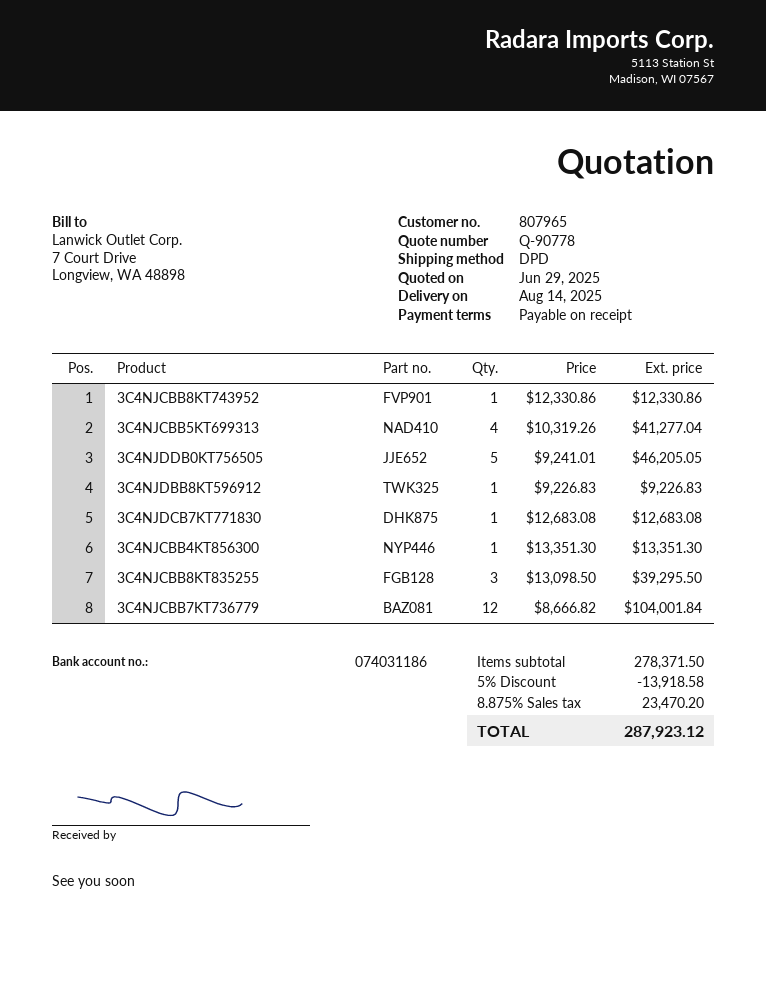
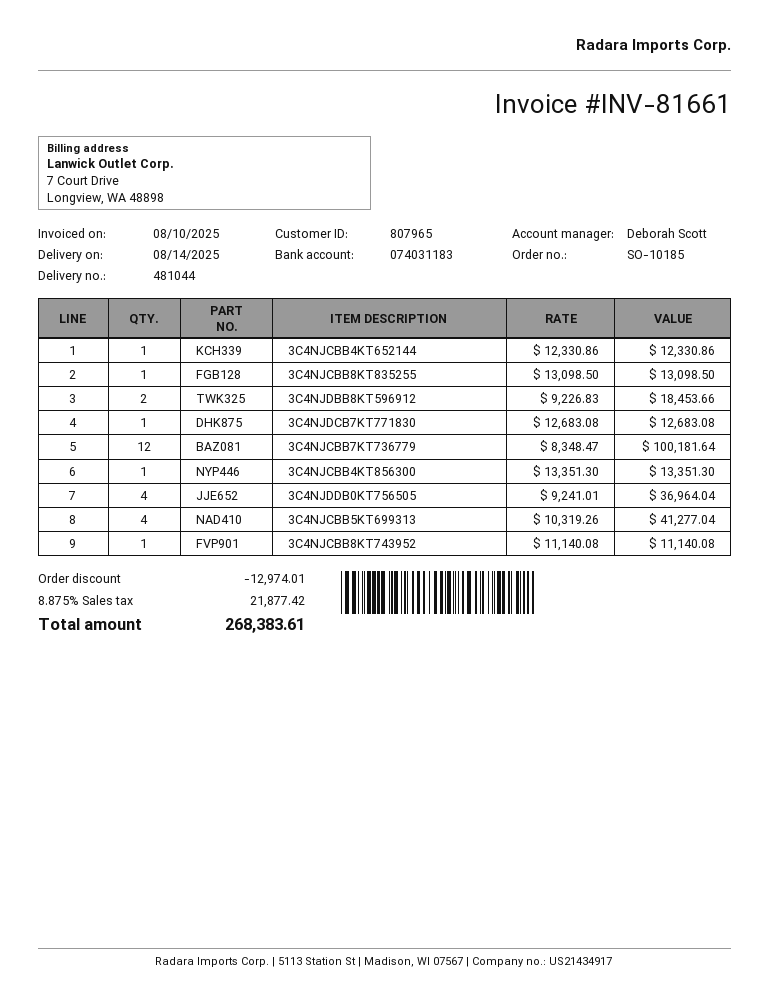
bank account: 074031186 -> 074031183
3C4NJCBB8KT743952: 1 x 12330.86 = 12330.86 -> 1 x 11140.08 = 11140.08
3C4NJDDB0KT756505: 5 x 9241.01 = 46205.05 -> 4 x 9241.01 = 36964.04
3C4NJDBB8KT596912: 1 x 9226.83 = 9226.83 -> 2 x 9226.83 = 18453.66
3C4NJCBB8KT835255: 3 x 13098.50 = 39295.50 -> 1 x 13098.50 = 13098.50
3C4NJCBB7KT736779: 12 x 8666.82 = 104001.84 -> 12 x 8348.47 = 100181.64
3C4NJCBB4KT652144: none -> 1 x 12330.86 = 12330.86
discount: 13918.58 -> 12974.01
tax: 8.875% = 23470.20 -> 8.875% = 21877.42
total: 287923.12 -> 268383.61

